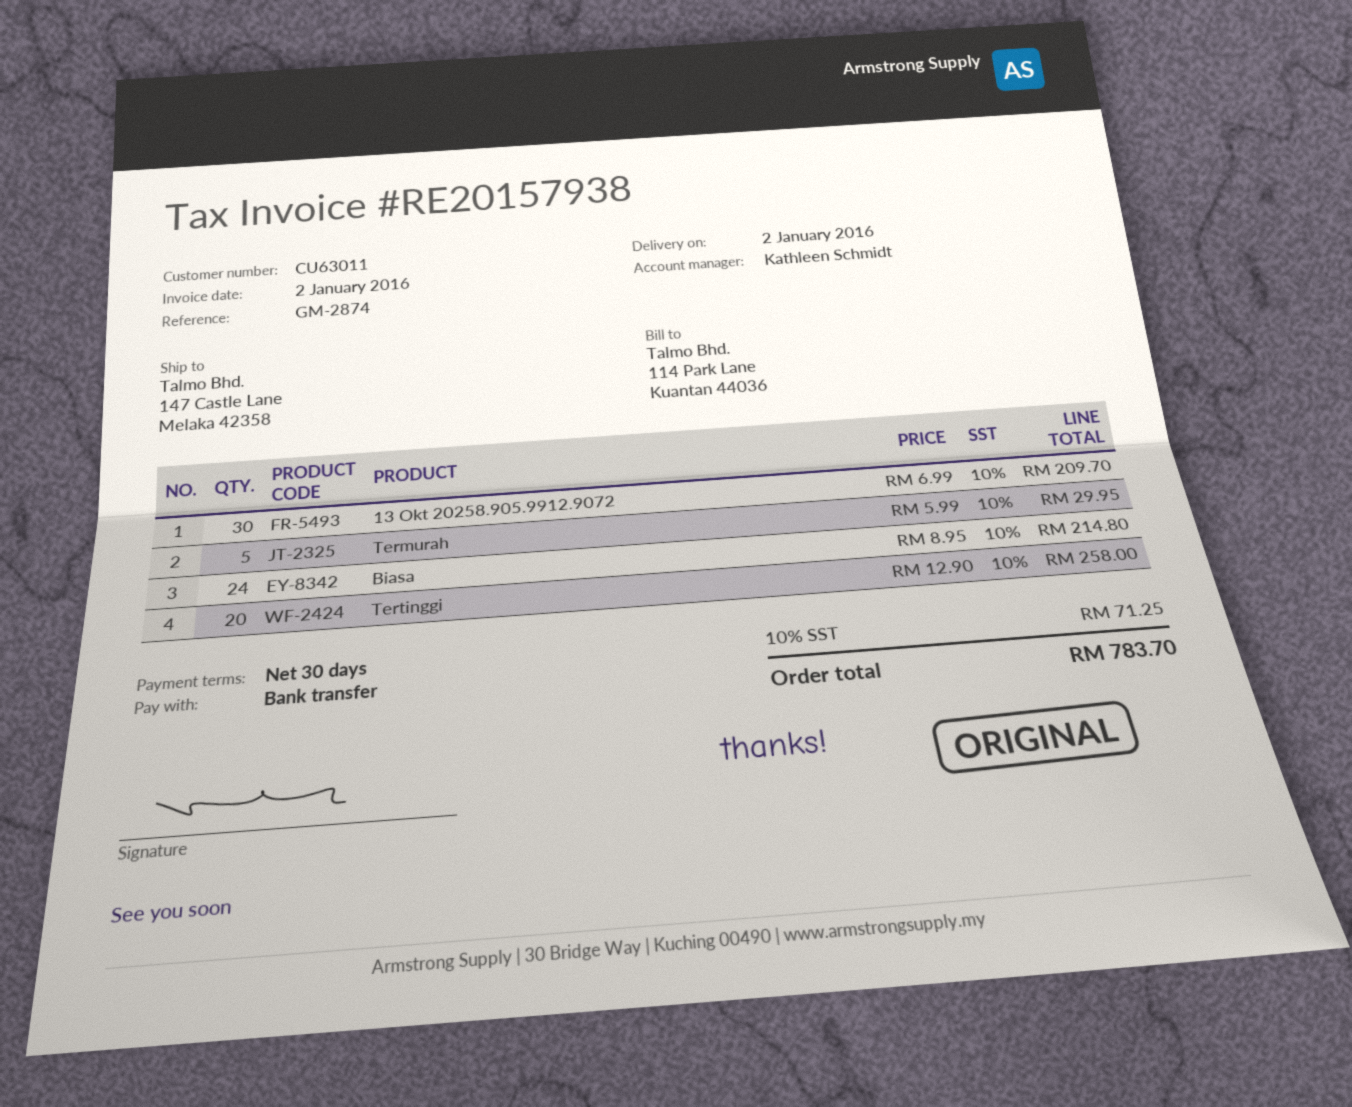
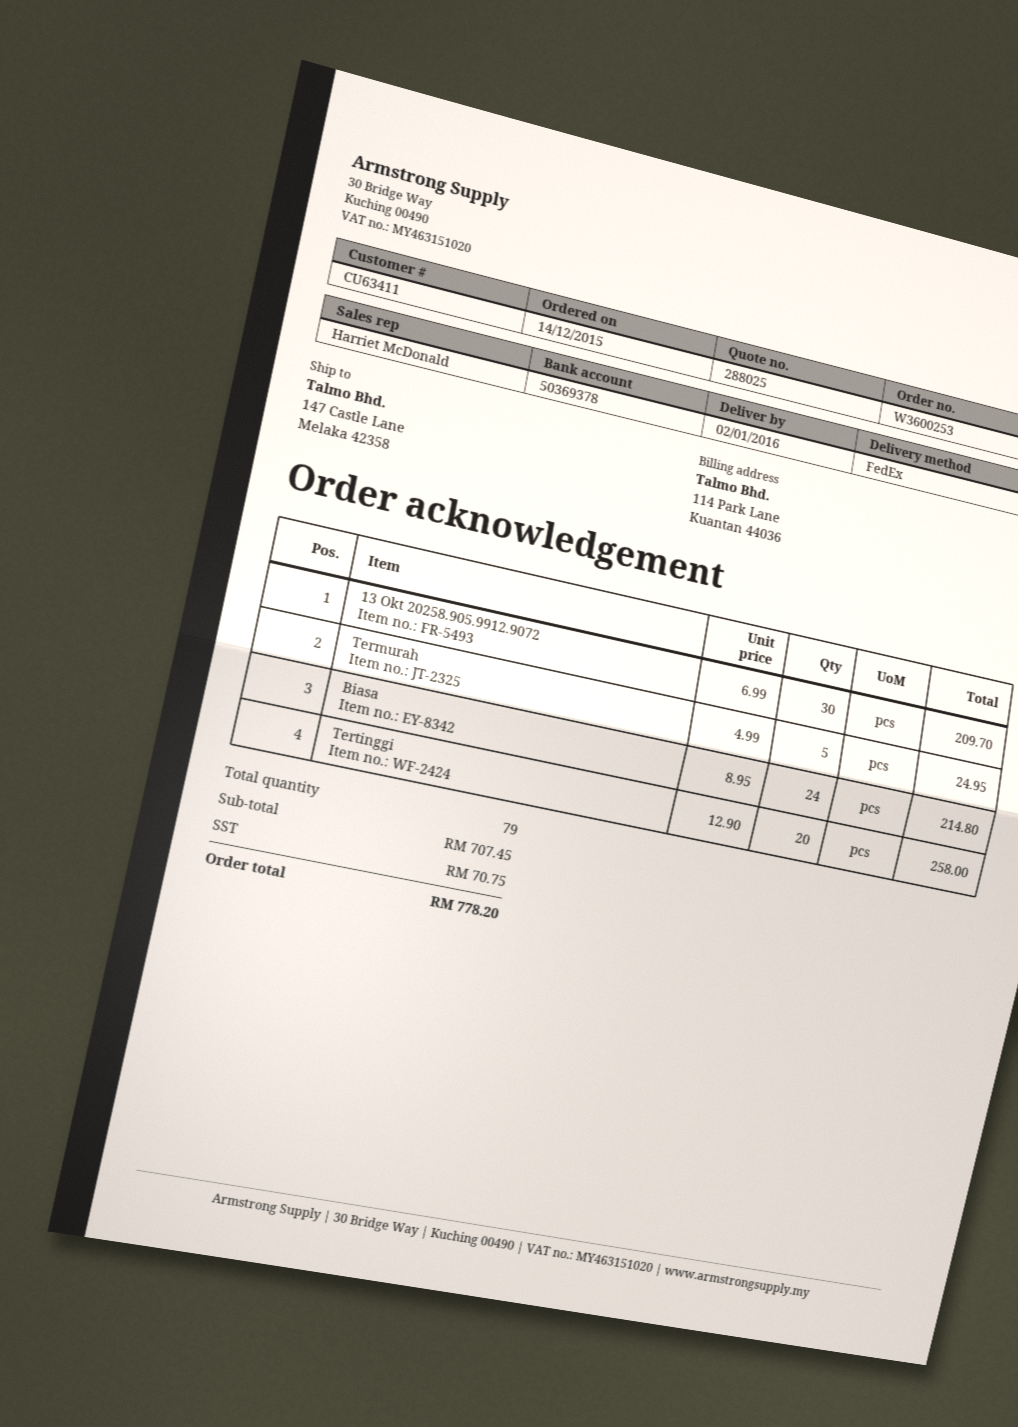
customer number: CU63011 -> CU63411
sales rep: Kathleen Schmidt -> Harriet McDonald
Termurah: 5 x 5.99 = 29.95 -> 5 x 4.99 = 24.95
tax: 71.25 -> 70.75
total: 783.70 -> 778.20

